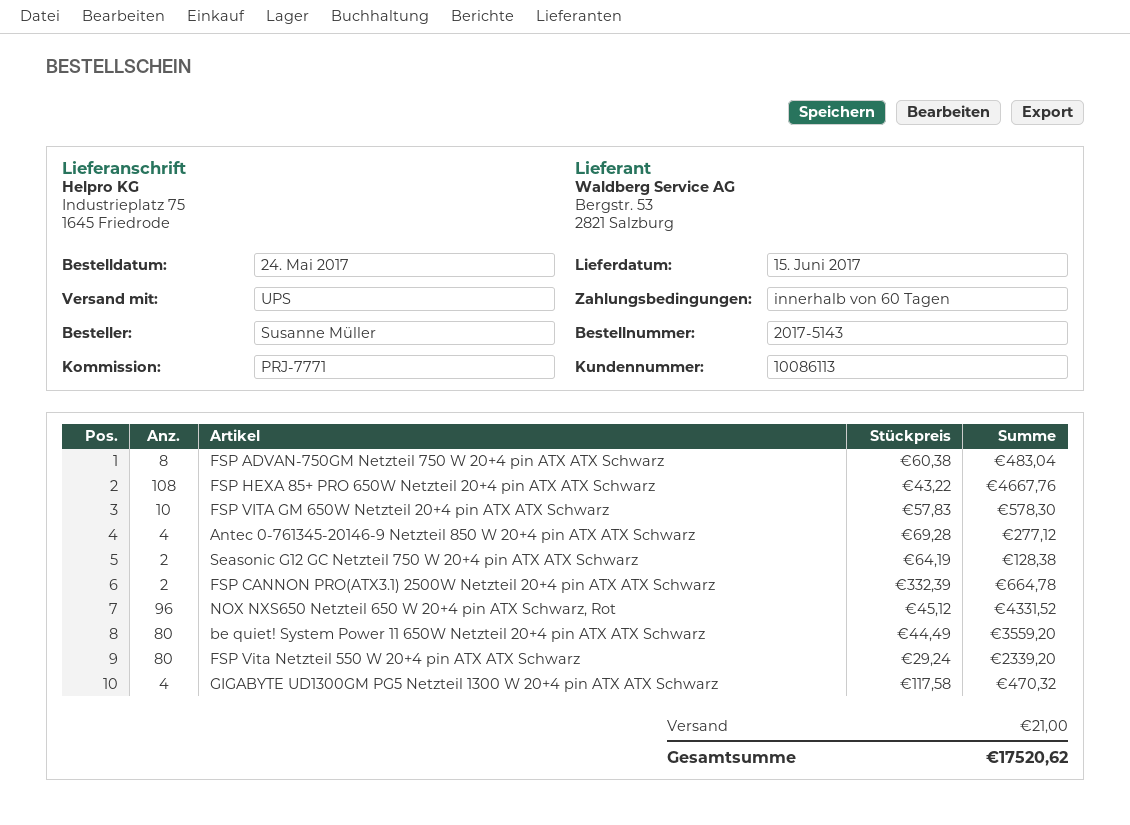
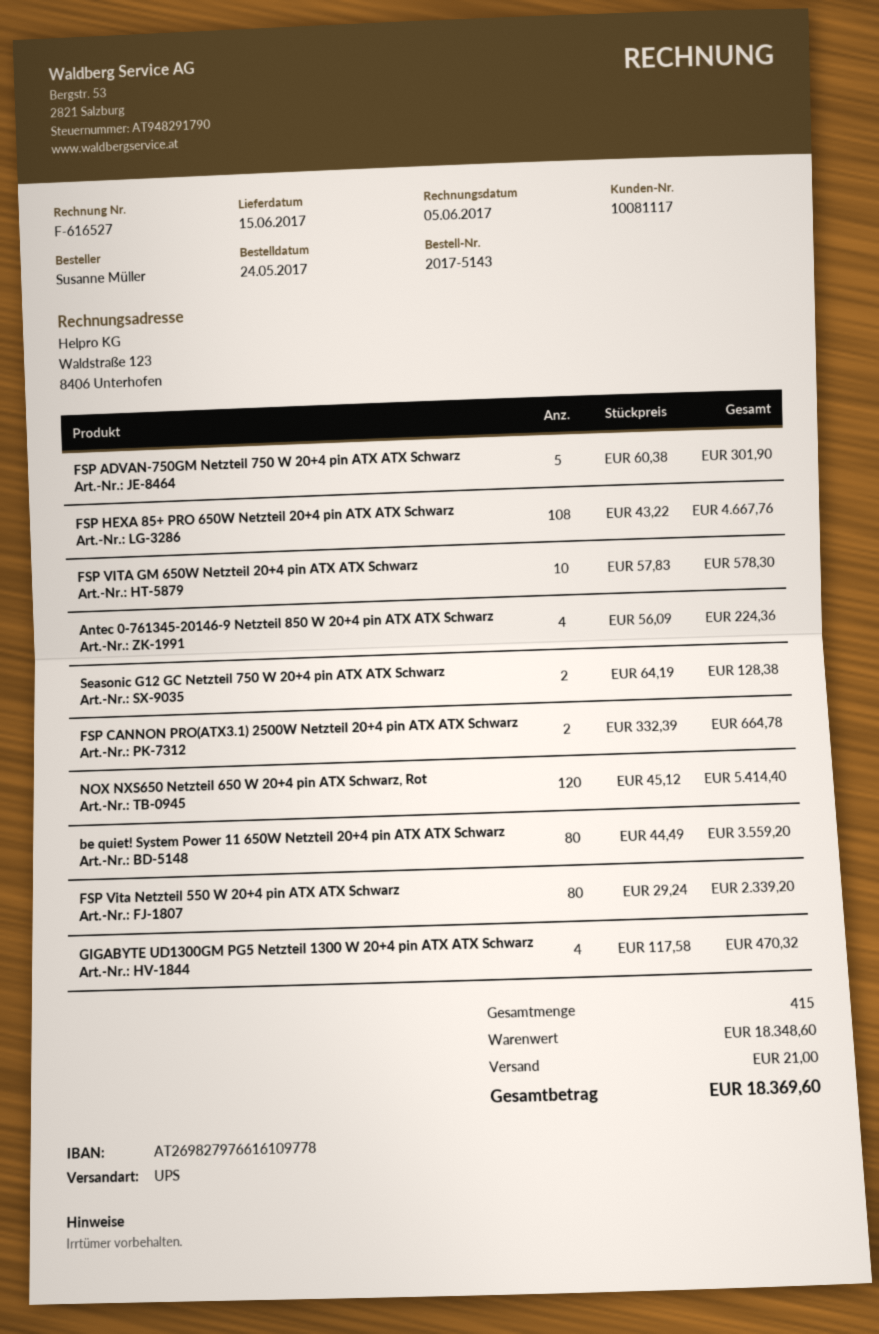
customer number: 10086113 -> 10081117
FSP ADVAN-750GM Netzteil 750 W 20+4 pin ATX ATX Schwarz: 8 x 60.38 = 483.04 -> 5 x 60.38 = 301.90
Antec 0-761345-20146-9 Netzteil 850 W 20+4 pin ATX ATX Schwarz: 4 x 69.28 = 277.12 -> 4 x 56.09 = 224.36
NOX NXS650 Netzteil 650 W 20+4 pin ATX Schwarz, Rot: 96 x 45.12 = 4331.52 -> 120 x 45.12 = 5414.40
total: 17520.62 -> 18369.60

